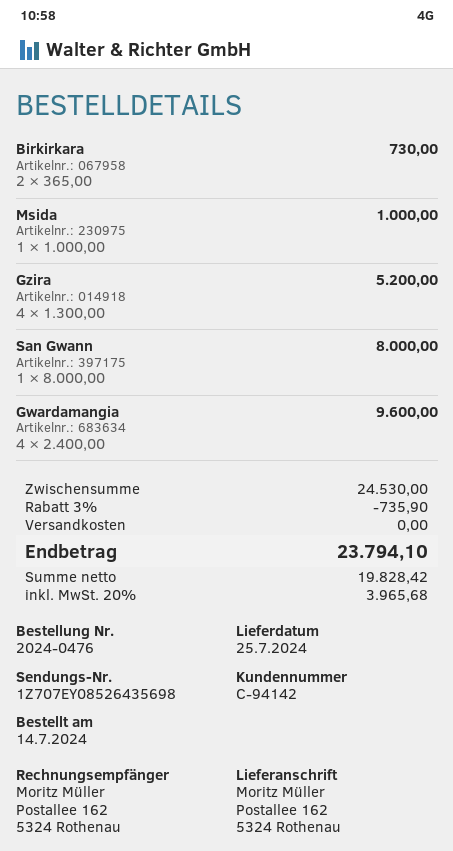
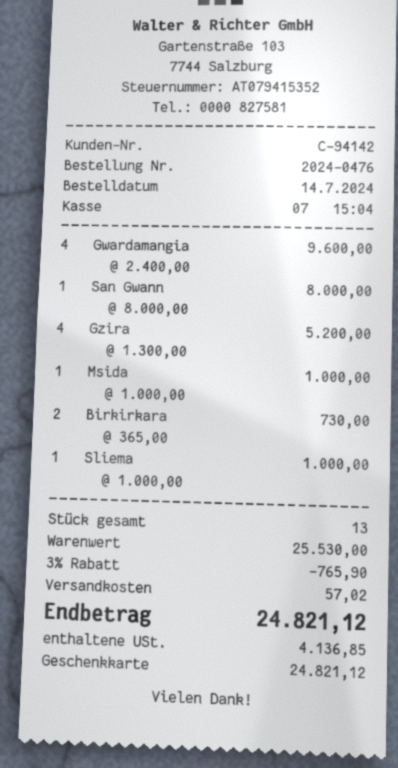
Sliema: none -> 1 x 1000.00 = 1000.00
subtotal: 24530.00 -> 25530.00
discount: 3% = 735.90 -> 3% = 765.90
shipping: 0.00 -> 57.02
tax: 3965.68 -> 4136.85
total: 23794.10 -> 24821.12

